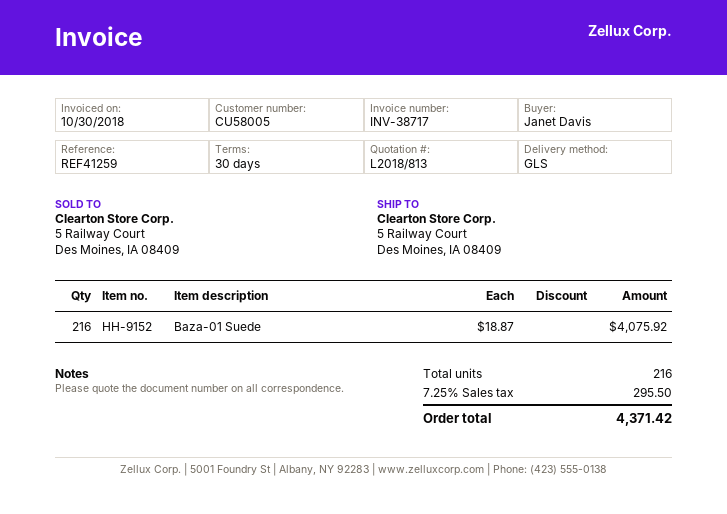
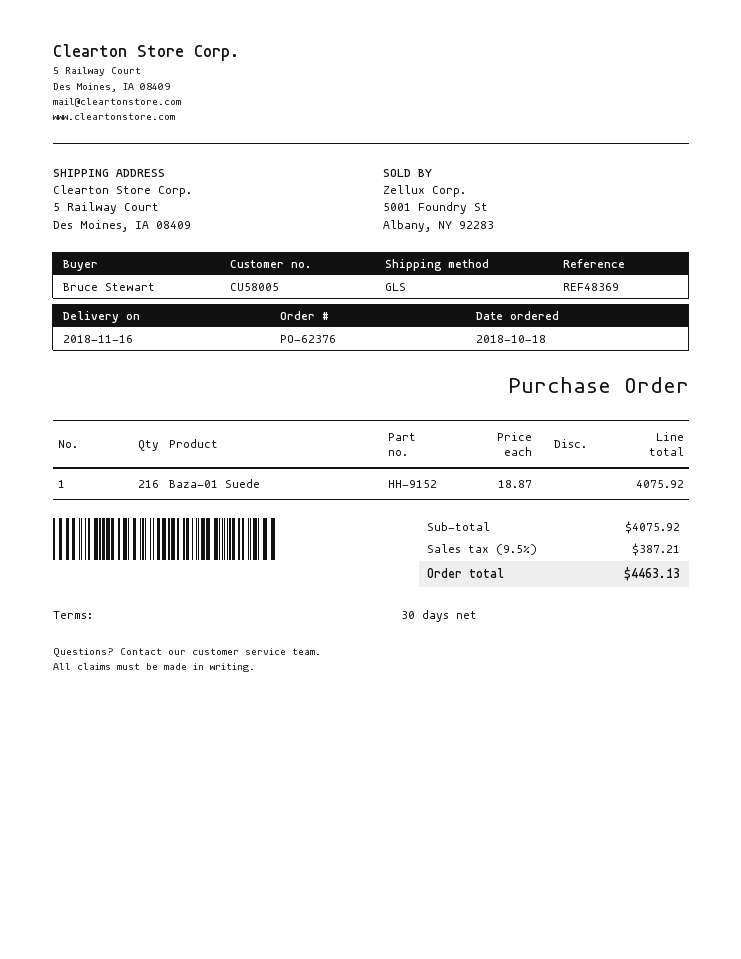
reference: REF41259 -> REF48369
ordered by: Janet Davis -> Bruce Stewart
tax: 7.25% = 295.50 -> 9.5% = 387.21
total: 4371.42 -> 4463.13

